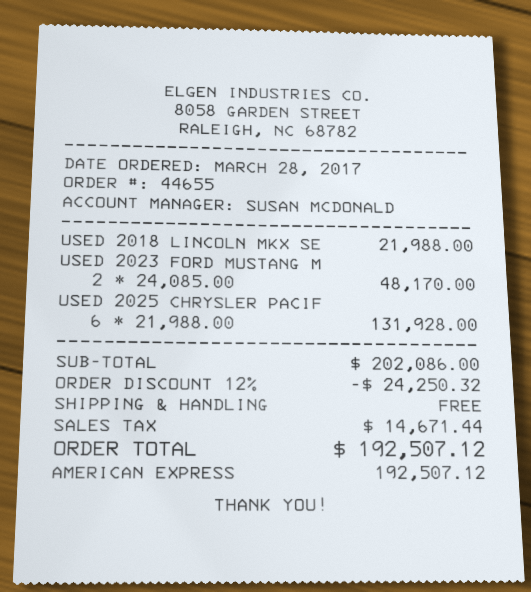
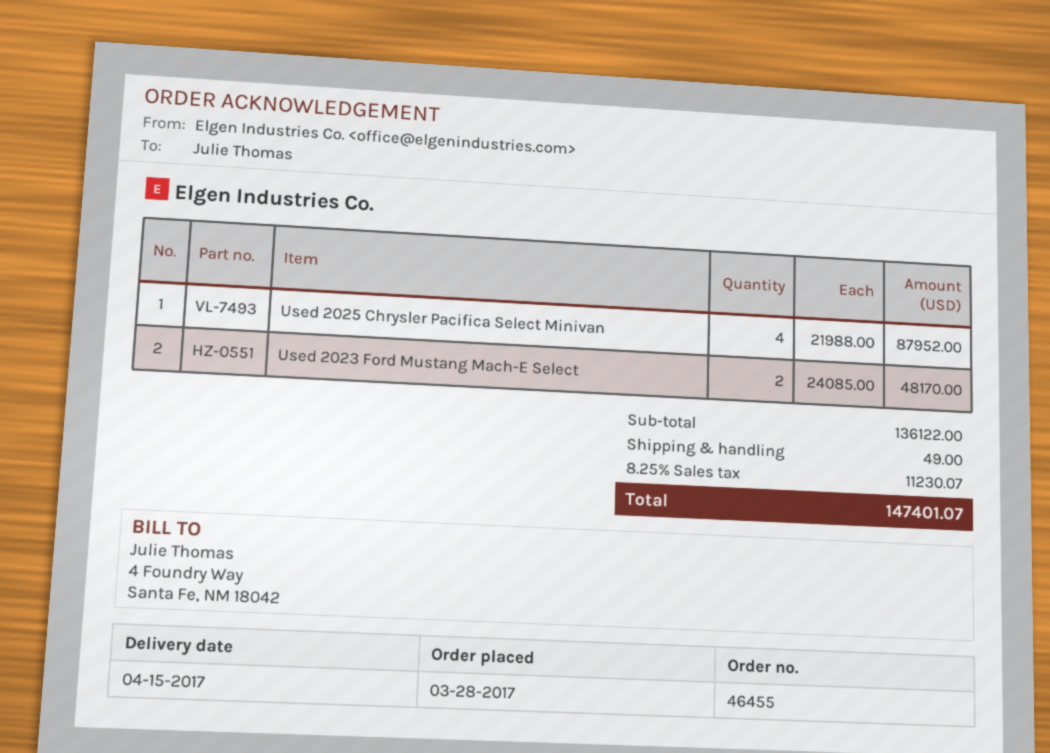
order number: 44655 -> 46455
USED 2018 LINCOLN MKX SE: 1 x 21988.00 = 21988.00 -> none
USED 2025 CHRYSLER PACIF: 6 x 21988.00 = 131928.00 -> 4 x 21988.00 = 87952.00
subtotal: 202086.00 -> 136122.00
discount: 12% = 24250.32 -> none
shipping: 0.00 -> 49.00
tax: 14671.44 -> 11230.07
total: 192507.12 -> 147401.07

